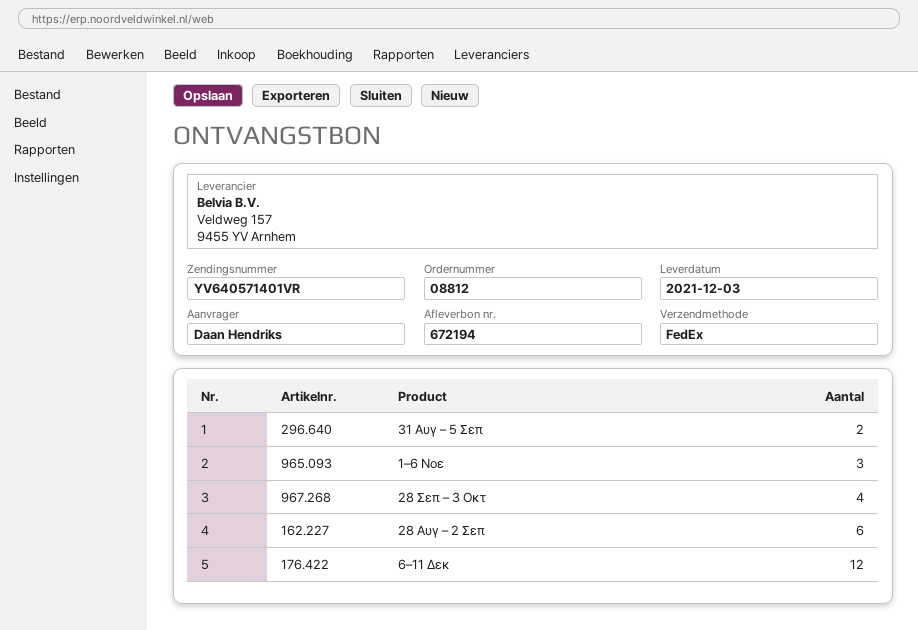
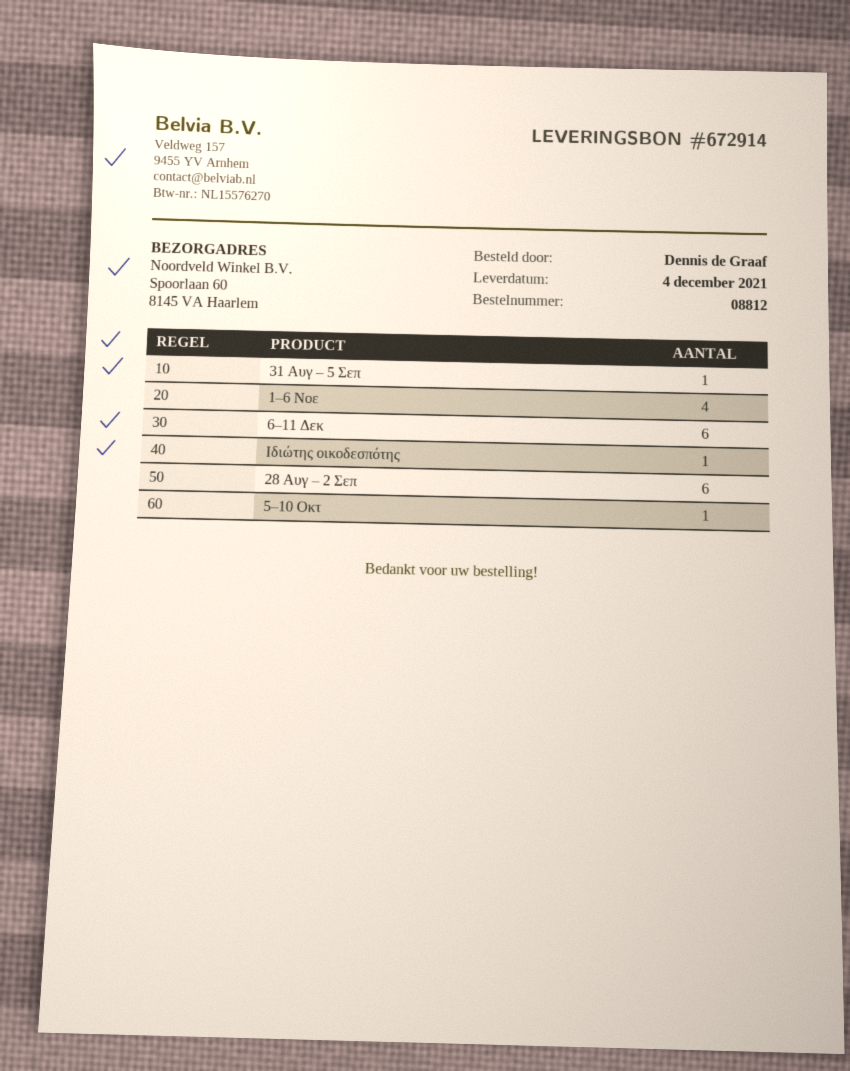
delivery note number: 672194 -> 672914
delivery date: 2021-12-03 -> 2021-12-04
ordered by: Daan Hendriks -> Dennis de Graaf
31 Αυγ – 5 Σεπ: 2 -> 1
1–6 Νοε: 3 -> 4
28 Σεπ – 3 Οκτ: 4 -> none
6–11 Δεκ: 12 -> 6
Ιδιώτης οικοδεσπότης: none -> 1
5–10 Οκτ: none -> 1

